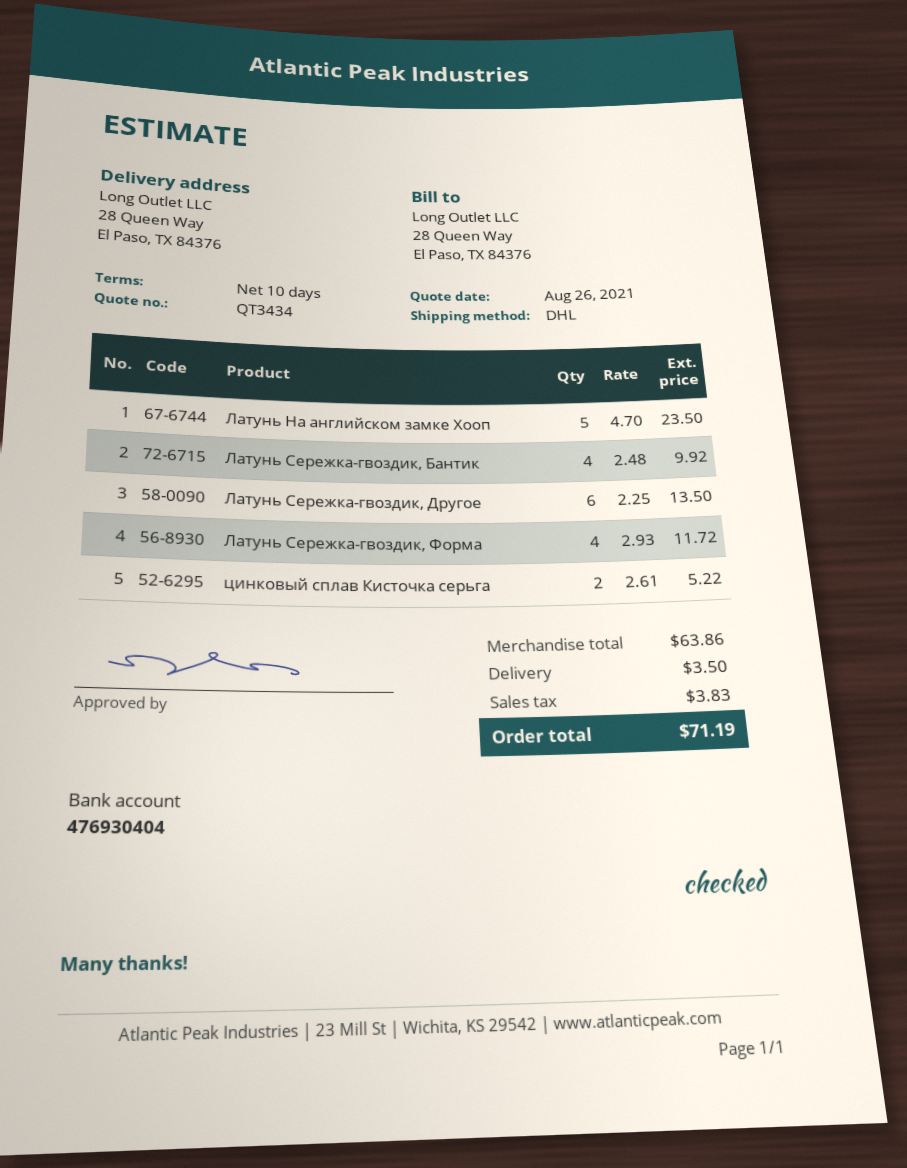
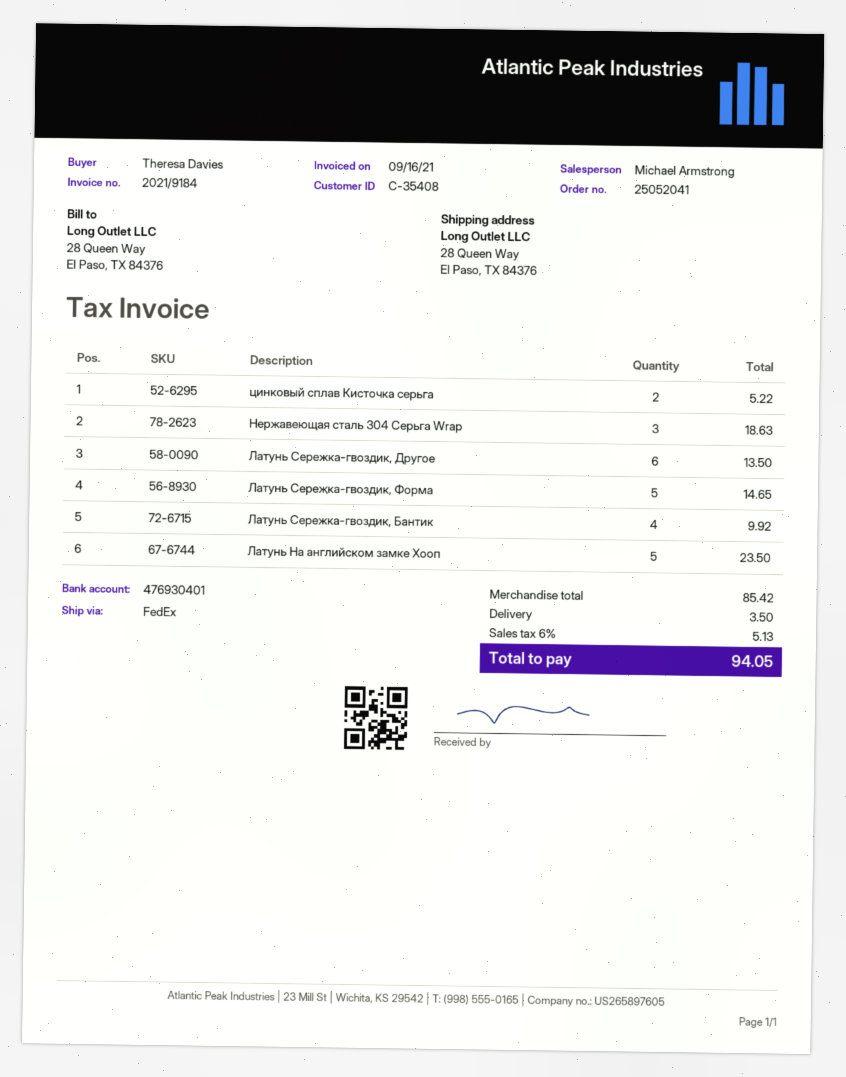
bank account: 476930404 -> 476930401
shipping method: DHL -> FedEx
Латунь Сережка-гвоздик, Форма: 4 for 11.72 -> 5 for 14.65
Нержавеющая сталь 304 Серьга Wrap: none -> 3 for 18.63
subtotal: 63.86 -> 85.42
tax: 3.83 -> 5.13
total: 71.19 -> 94.05

